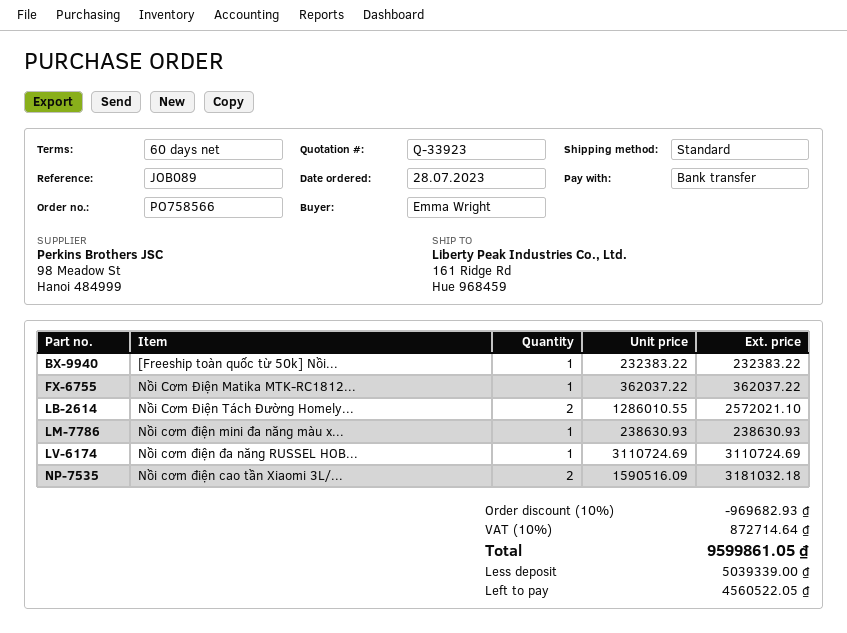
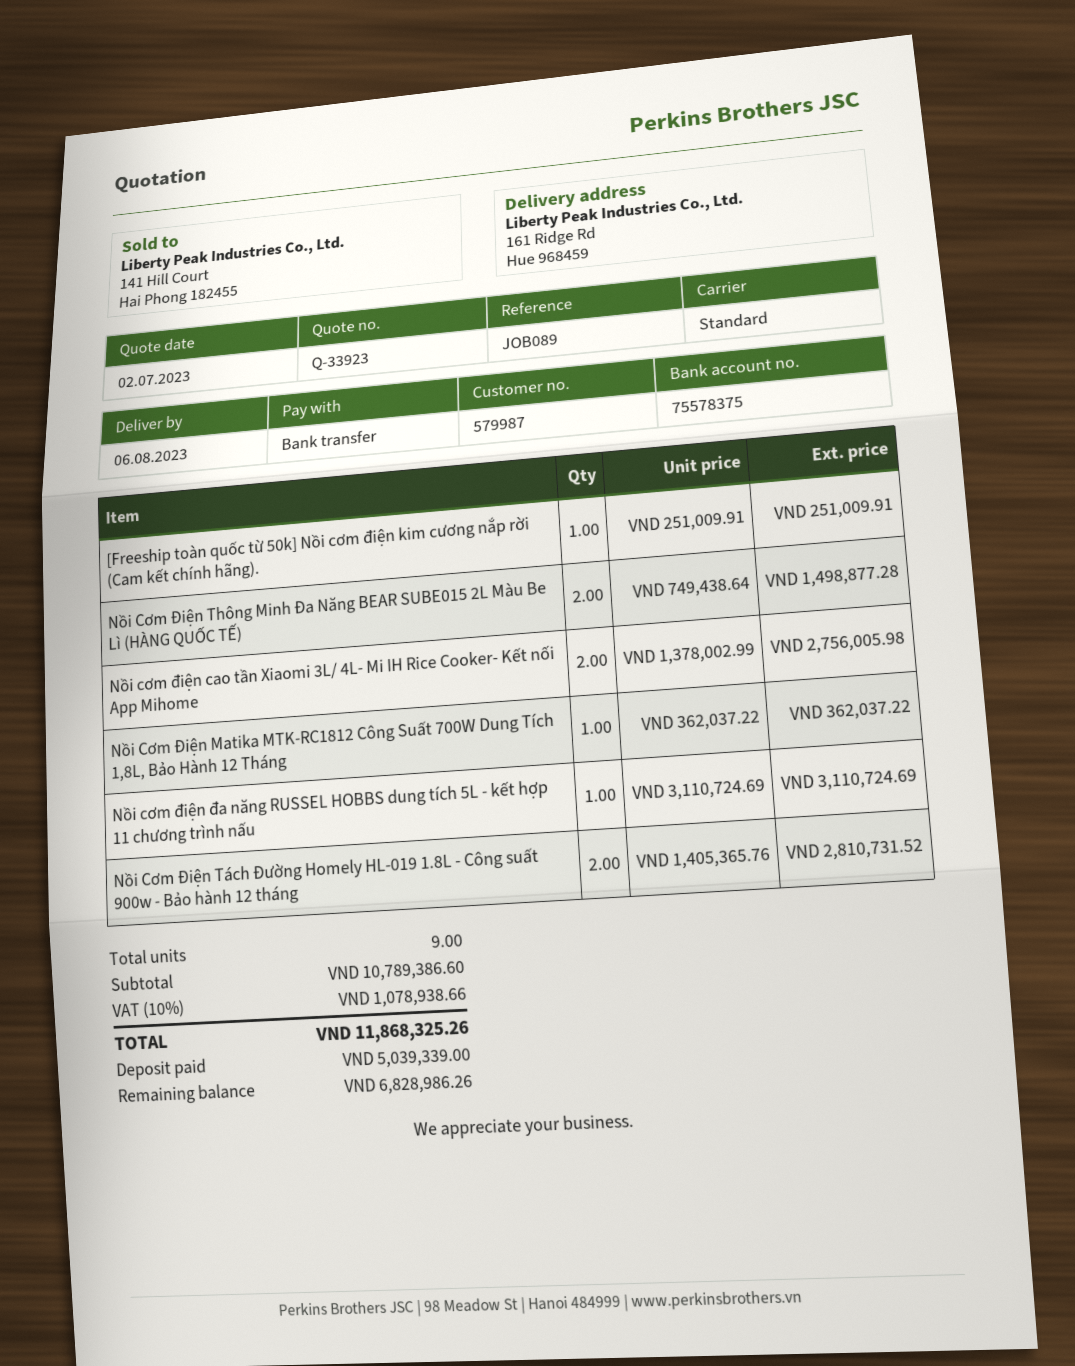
[Freeship toàn quốc từ 50k] Nồi...: 1 x 232383.22 = 232383.22 -> 1 x 251009.91 = 251009.91
Nồi Cơm Điện Tách Đường Homely...: 2 x 1286010.55 = 2572021.10 -> 2 x 1405365.76 = 2810731.52
Nồi cơm điện mini đa năng màu x...: 1 x 238630.93 = 238630.93 -> none
Nồi cơm điện cao tần Xiaomi 3L/...: 2 x 1590516.09 = 3181032.18 -> 2 x 1378002.99 = 2756005.98
Nồi Cơm Điện Thông Minh Đa Năng BEAR SUBE015 2L Màu Be Lì (HÀNG QUỐC TẾ): none -> 2 x 749438.64 = 1498877.28
discount: 10% = 969682.93 -> none
tax: 10% = 872714.64 -> 10% = 1078938.66
total: 9599861.05 -> 11868325.26
balance: 4560522.05 -> 6828986.26

